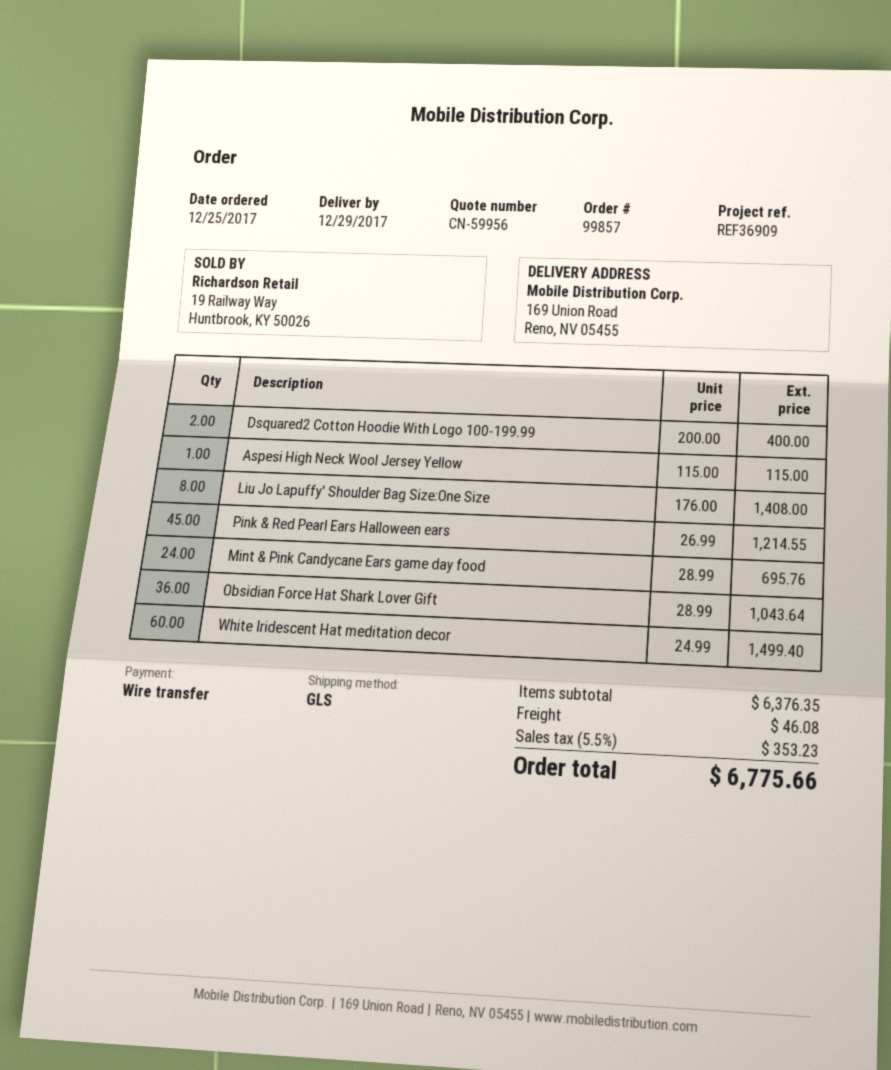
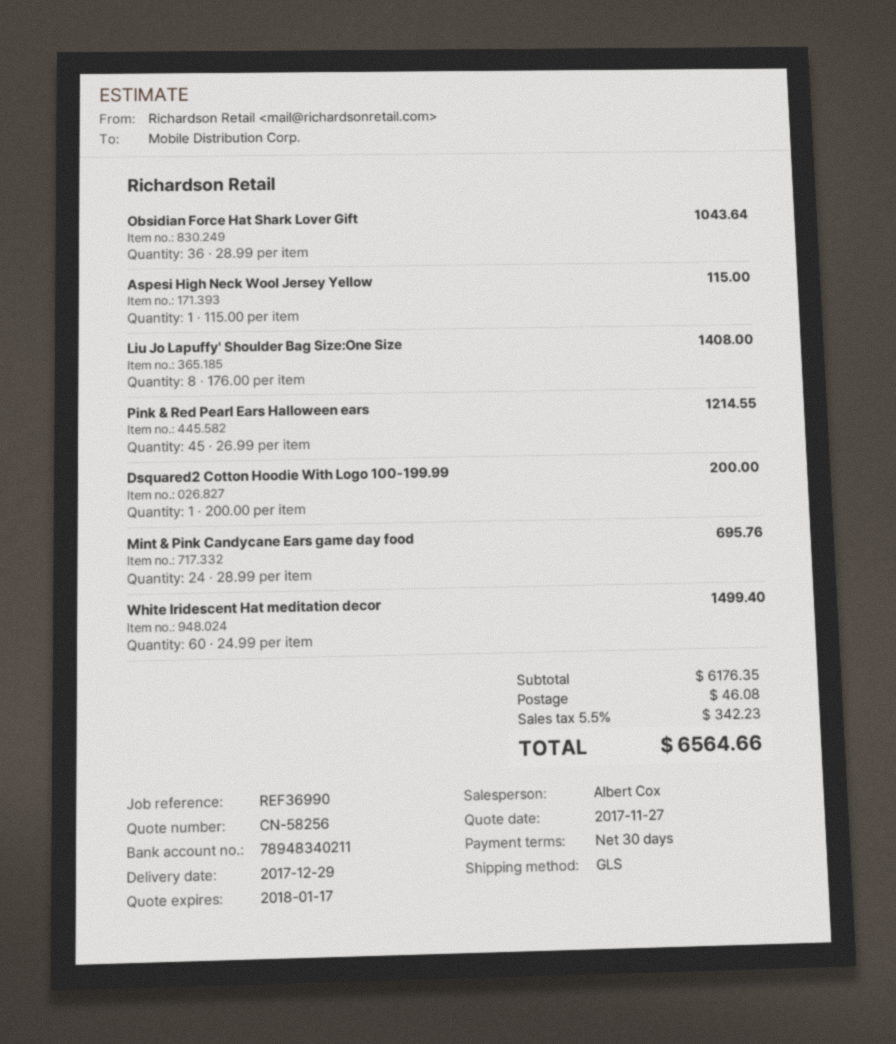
quote number: CN-59956 -> CN-58256
reference: REF36909 -> REF36990
Dsquared2 Cotton Hoodie With Logo 100-199.99: 2 x 200.00 = 400.00 -> 1 x 200.00 = 200.00
subtotal: 6376.35 -> 6176.35
tax: 5.5% = 353.23 -> 5.5% = 342.23
total: 6775.66 -> 6564.66

